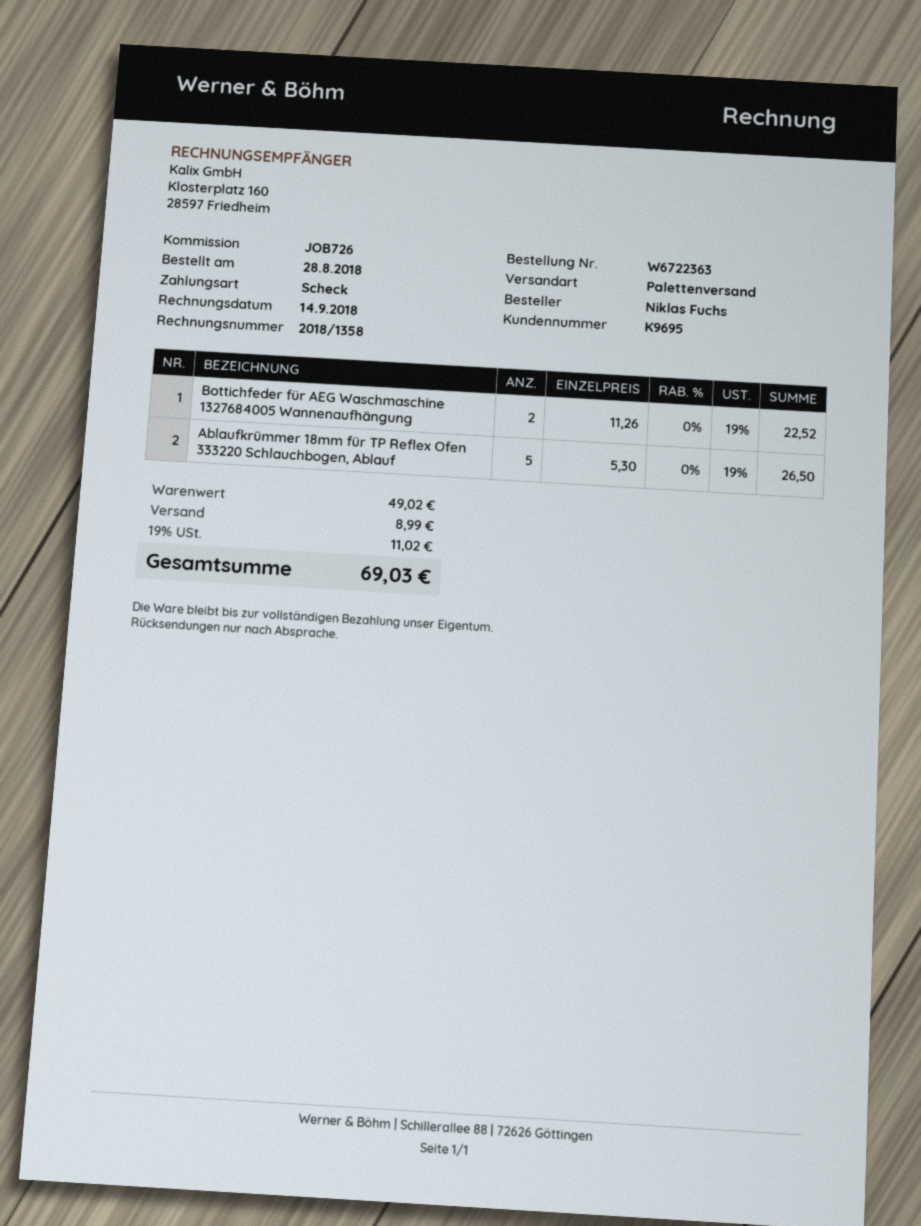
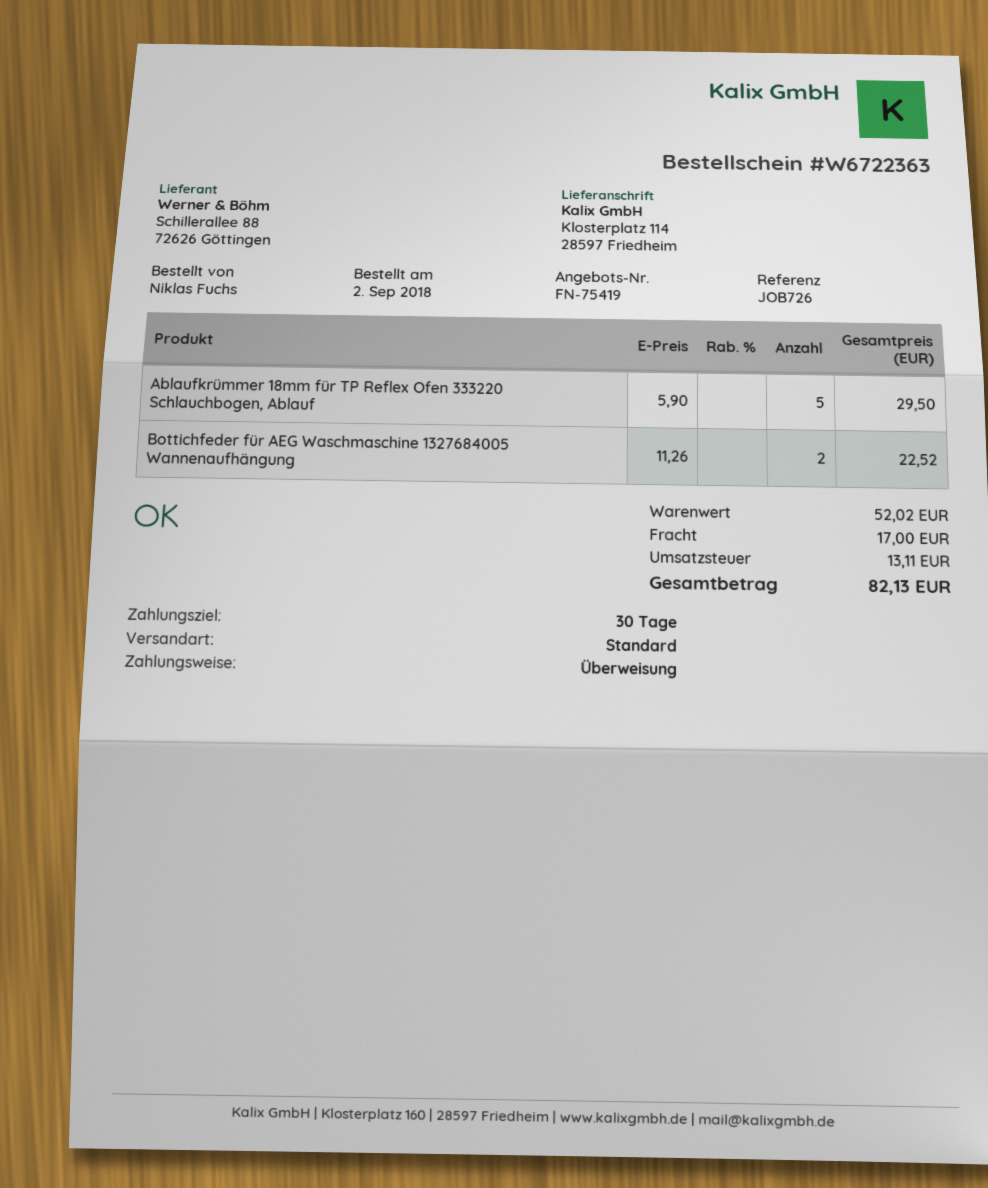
order date: 2018-08-28 -> 2018-09-02
payment method: cheque -> bank transfer
shipping method: pallet freight -> standard
Ablaufkrümmer 18mm für TP Reflex Ofen 333220 Schlauchbogen, Ablauf: 5 x 5.30 = 26.50 -> 5 x 5.90 = 29.50
subtotal: 49.02 -> 52.02
shipping: 8.99 -> 17.00
tax: 11.02 -> 13.11
total: 69.03 -> 82.13

